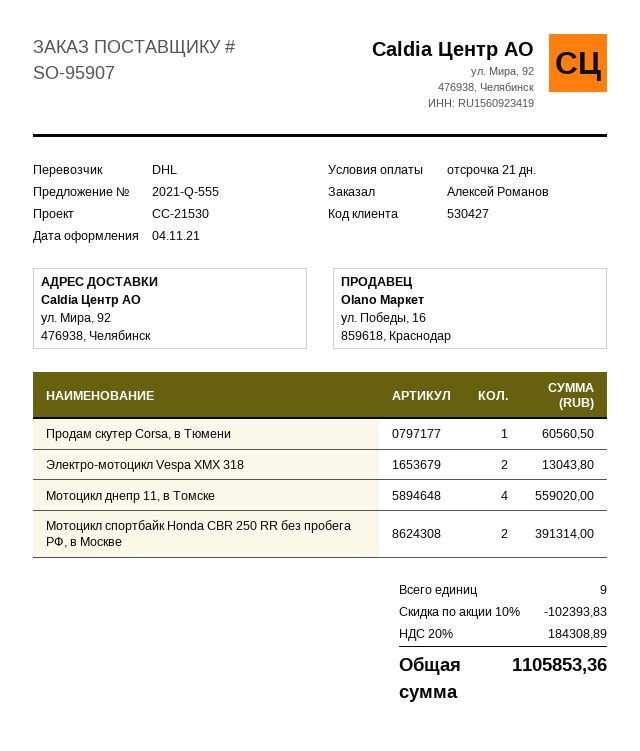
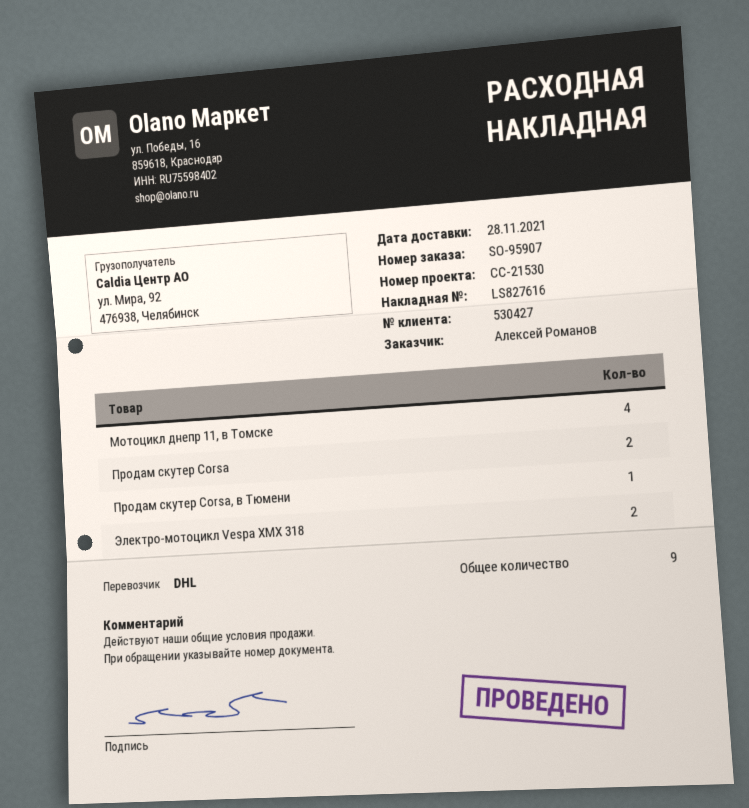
Мотоцикл спортбайк Honda CBR 250 RR без пробега РФ, в Москве: 2 -> none
Продам скутер Corsa: none -> 2

